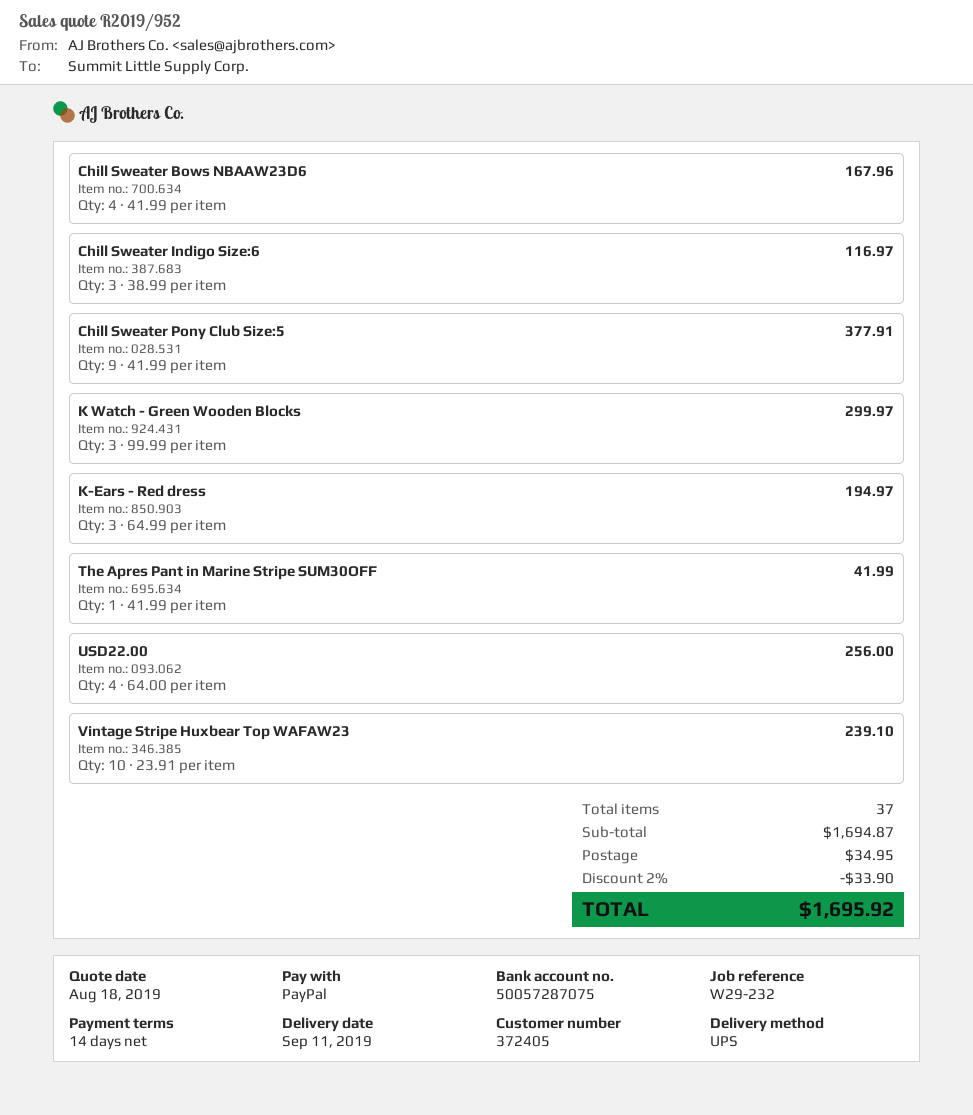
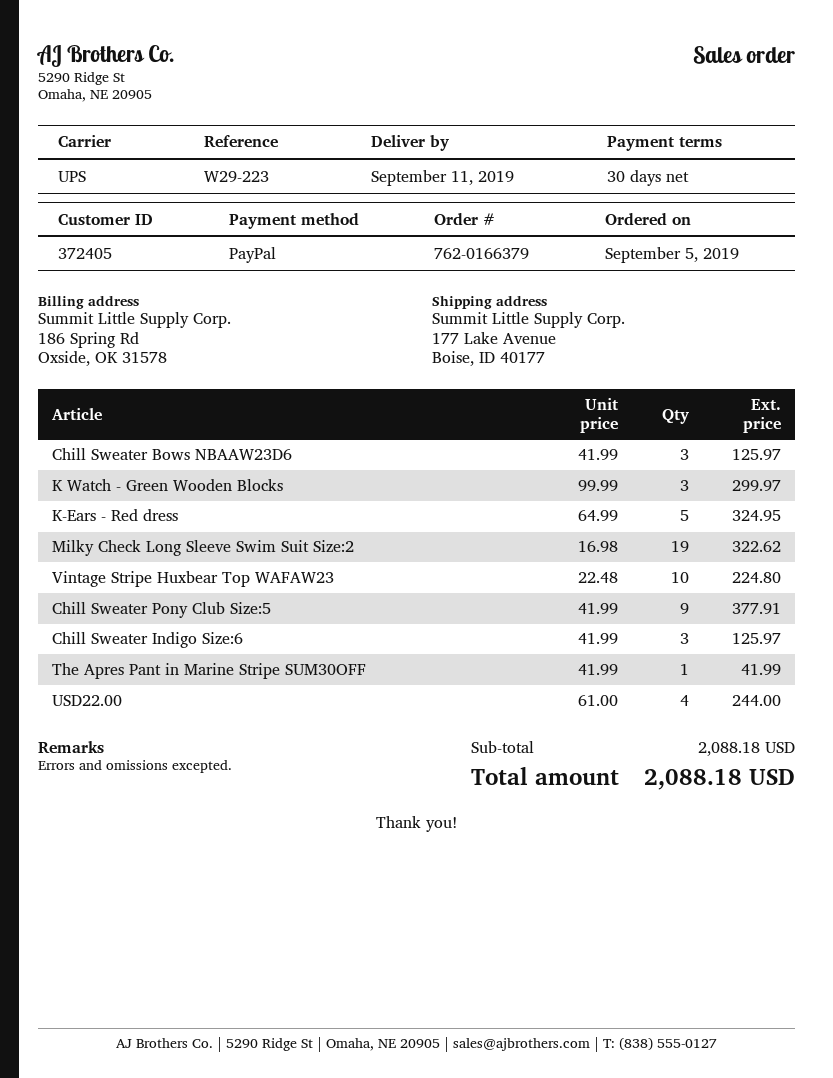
payment terms: 14 days -> 30 days
reference: W29-232 -> W29-223
Chill Sweater Bows NBAAW23D6: 4 x 41.99 = 167.96 -> 3 x 41.99 = 125.97
Chill Sweater Indigo Size:6: 3 x 38.99 = 116.97 -> 3 x 41.99 = 125.97
K-Ears - Red dress: 3 x 64.99 = 194.97 -> 5 x 64.99 = 324.95
USD22.00: 4 x 64.00 = 256.00 -> 4 x 61.00 = 244.00
Vintage Stripe Huxbear Top WAFAW23: 10 x 23.91 = 239.10 -> 10 x 22.48 = 224.80
Milky Check Long Sleeve Swim Suit Size:2: none -> 19 x 16.98 = 322.62
subtotal: 1694.87 -> 2088.18
discount: 2% = 33.90 -> none
shipping: 34.95 -> none
total: 1695.92 -> 2088.18

